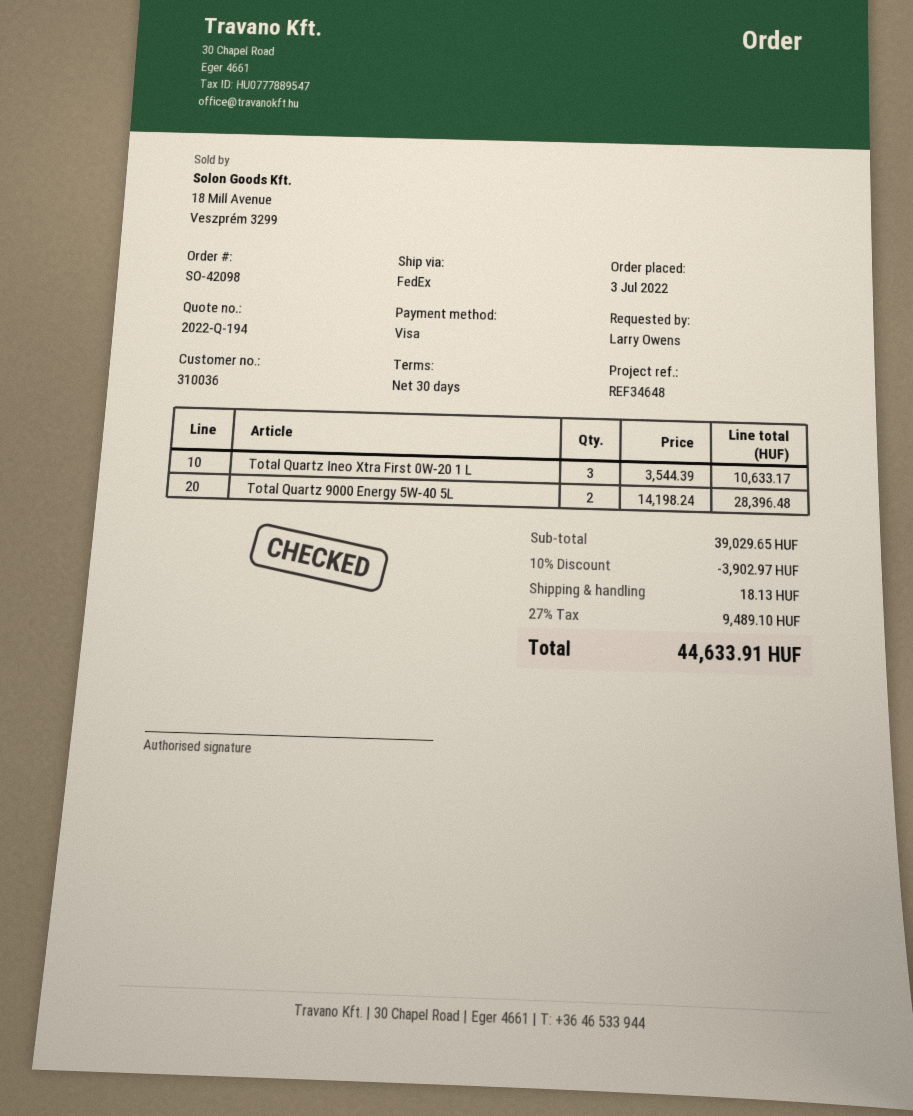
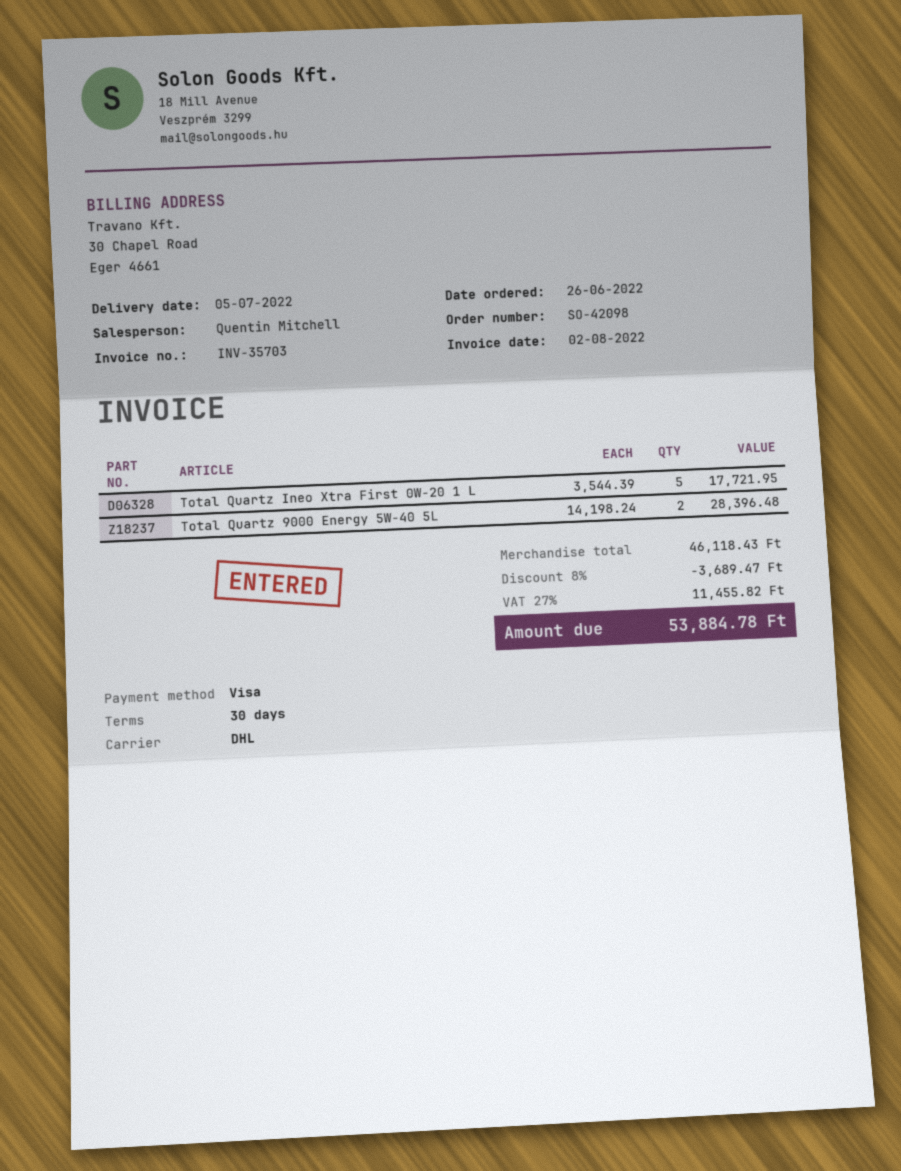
order date: 2022-07-03 -> 2022-06-26
shipping method: FedEx -> DHL
Total Quartz Ineo Xtra First 0W-20 1 L: 3 x 3544.39 = 10633.17 -> 5 x 3544.39 = 17721.95
subtotal: 39029.65 -> 46118.43
discount: 10% = 3902.97 -> 8% = 3689.47
shipping: 18.13 -> none
tax: 27% = 9489.10 -> 27% = 11455.82
total: 44633.91 -> 53884.78

